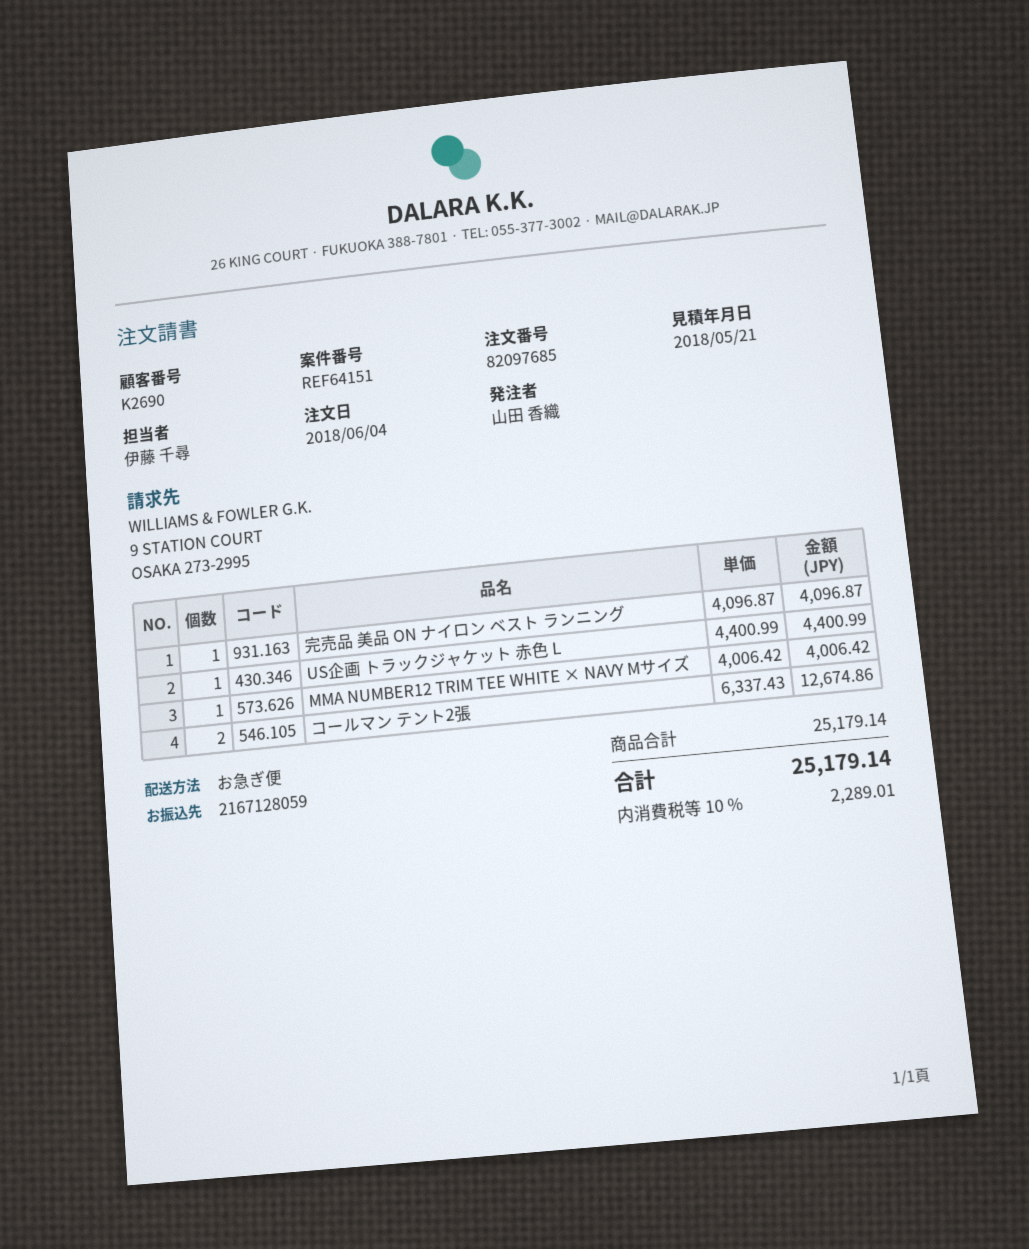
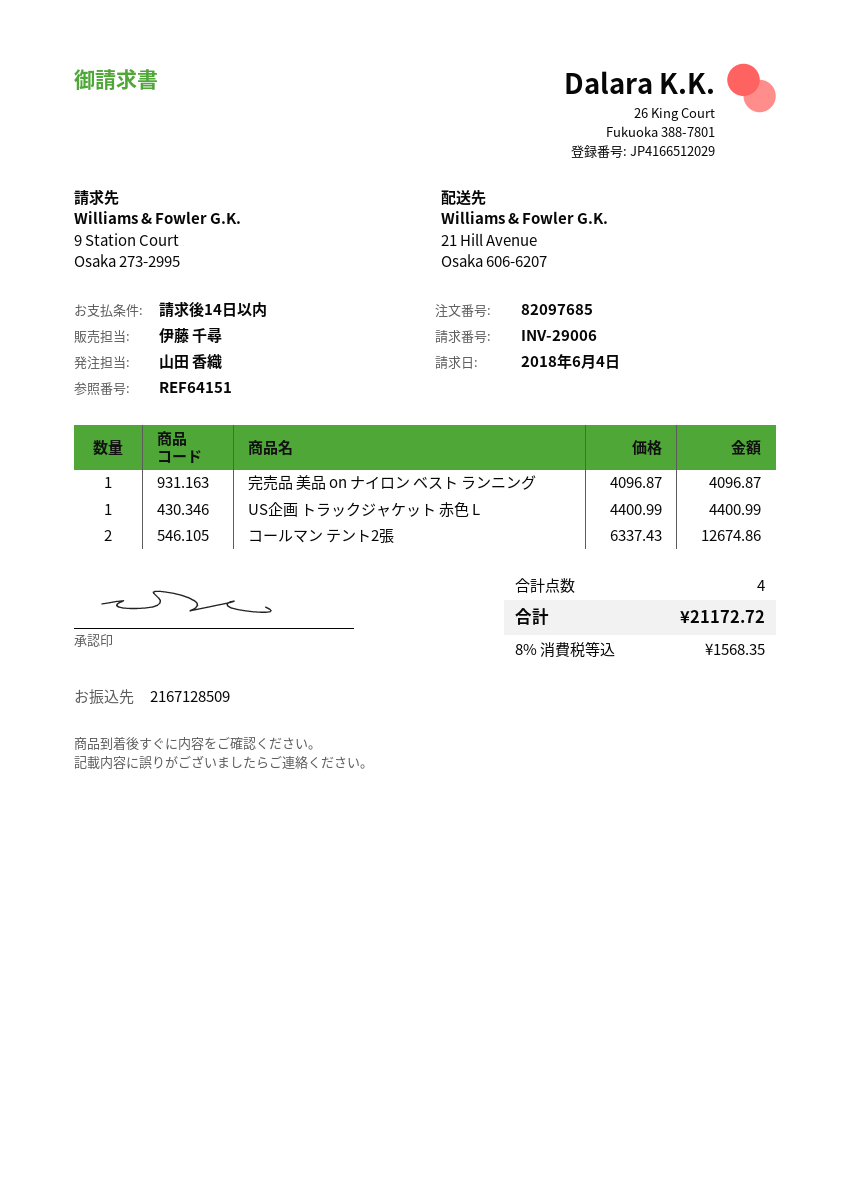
bank account: 2167128059 -> 2167128509
MMA NUMBER12 TRIM TEE WHITE × NAVY Mサイズ: 1 x 4006.42 = 4006.42 -> none
tax: 10% = 2289.01 -> 8% = 1568.35
total: 25179.14 -> 21172.72

